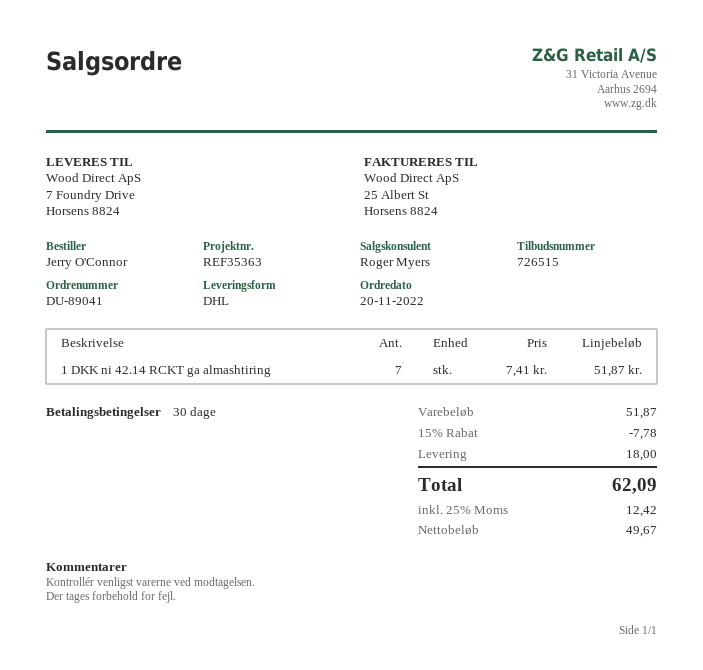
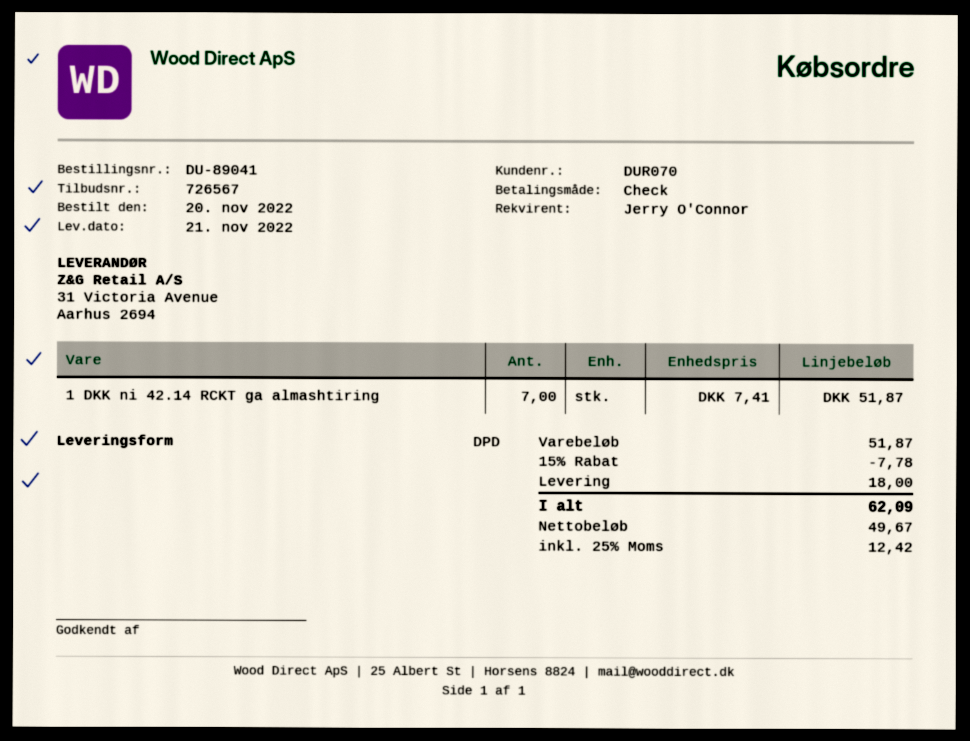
quote number: 726515 -> 726567
shipping method: DHL -> DPD

